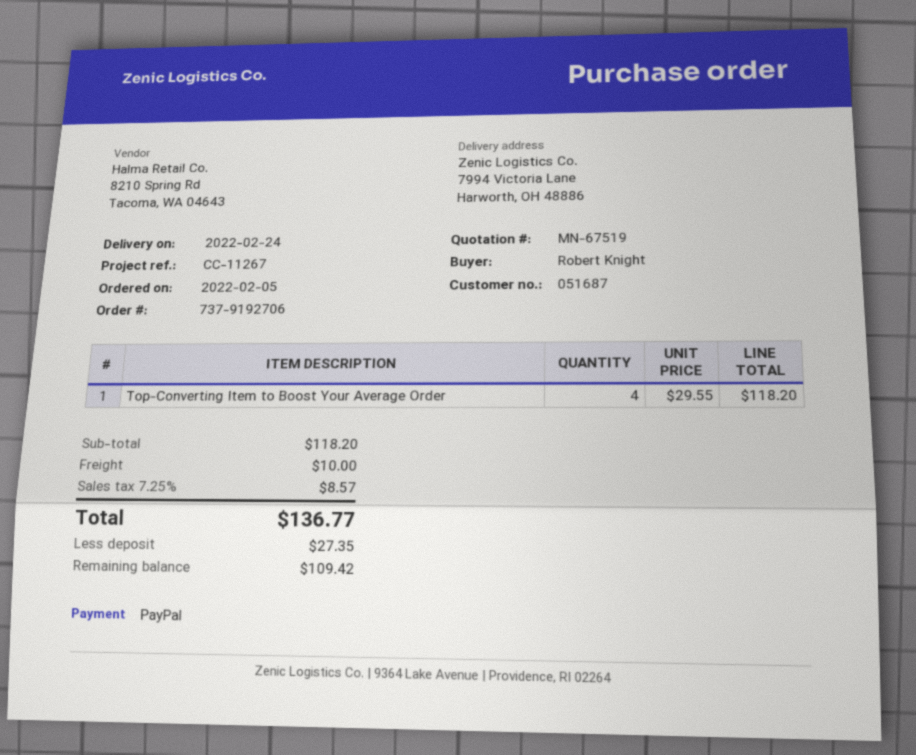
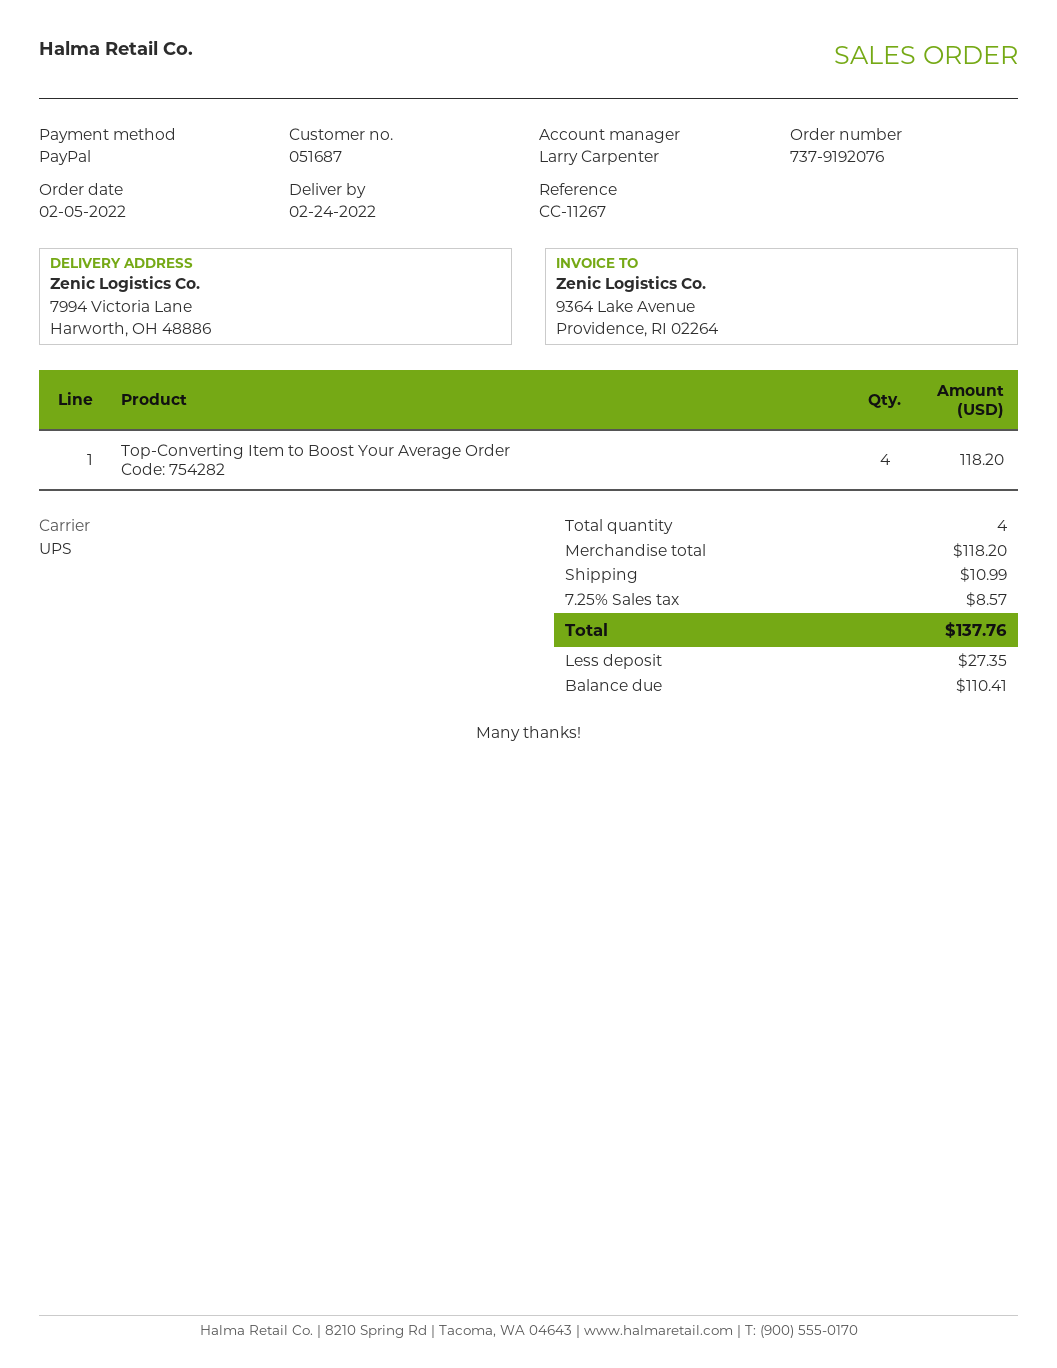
order number: 737-9192706 -> 737-9192076
shipping: 10.00 -> 10.99
total: 136.77 -> 137.76
balance: 109.42 -> 110.41

